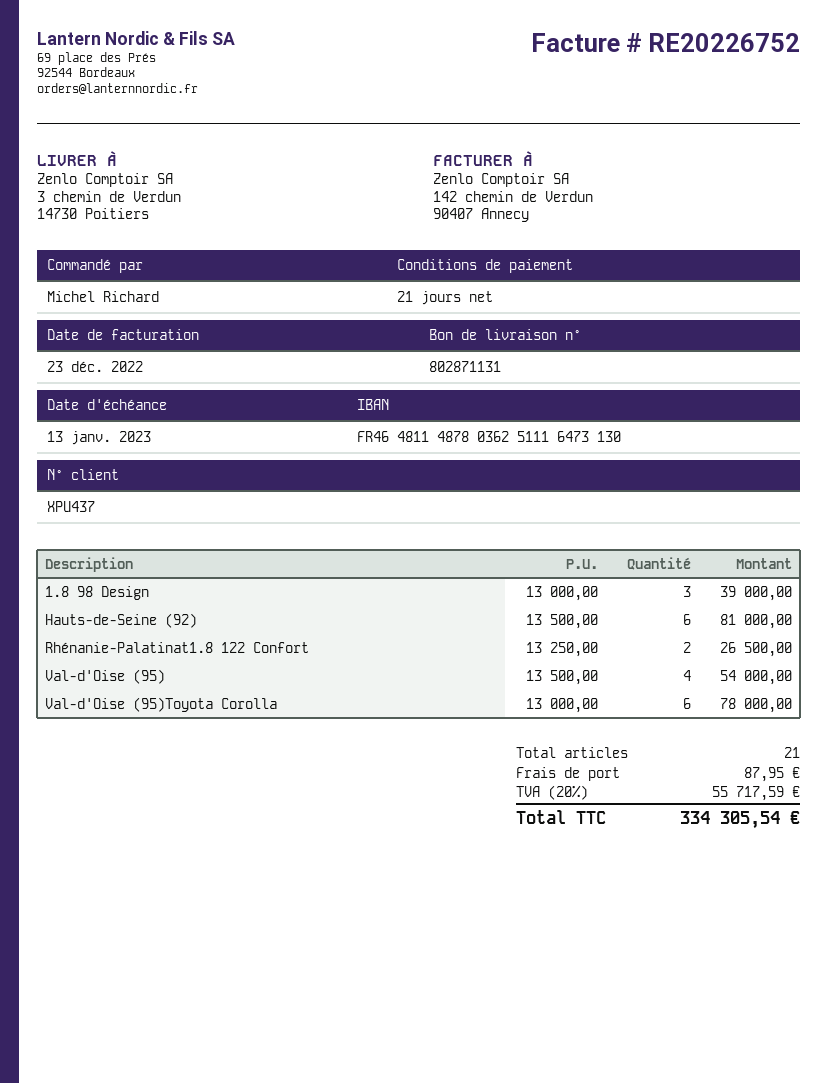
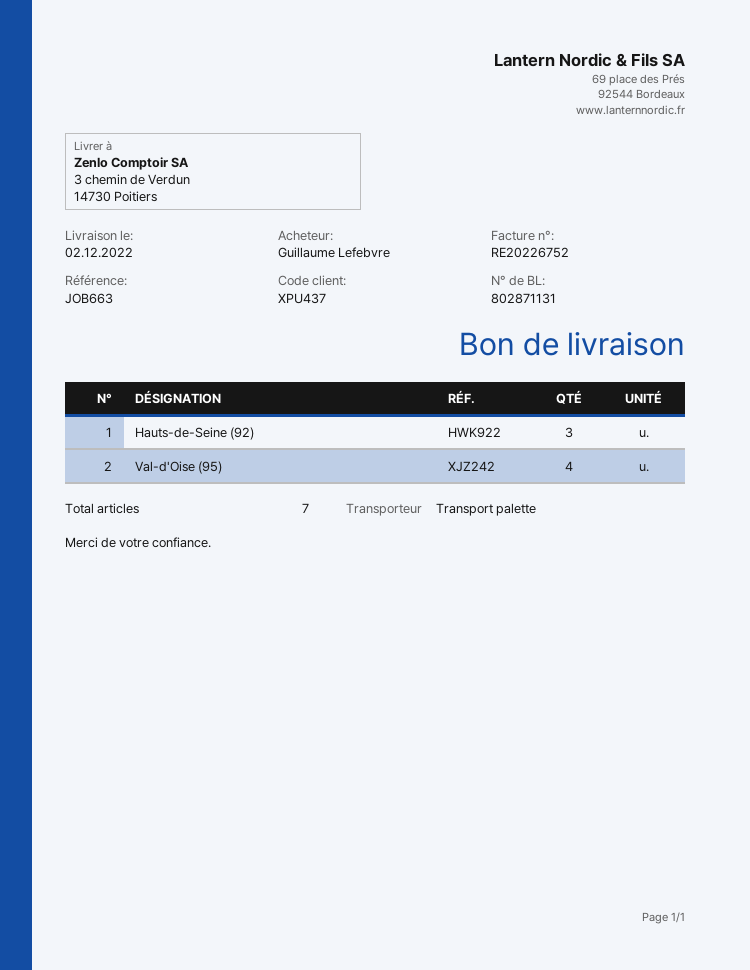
ordered by: Michel Richard -> Guillaume Lefebvre
1.8 98 Design: 3 -> none
Hauts-de-Seine (92): 6 -> 3
Rhénanie-Palatinat1.8 122 Confort: 2 -> none
Val-d'Oise (95)Toyota Corolla: 6 -> none
total quantity: 21 -> 7

